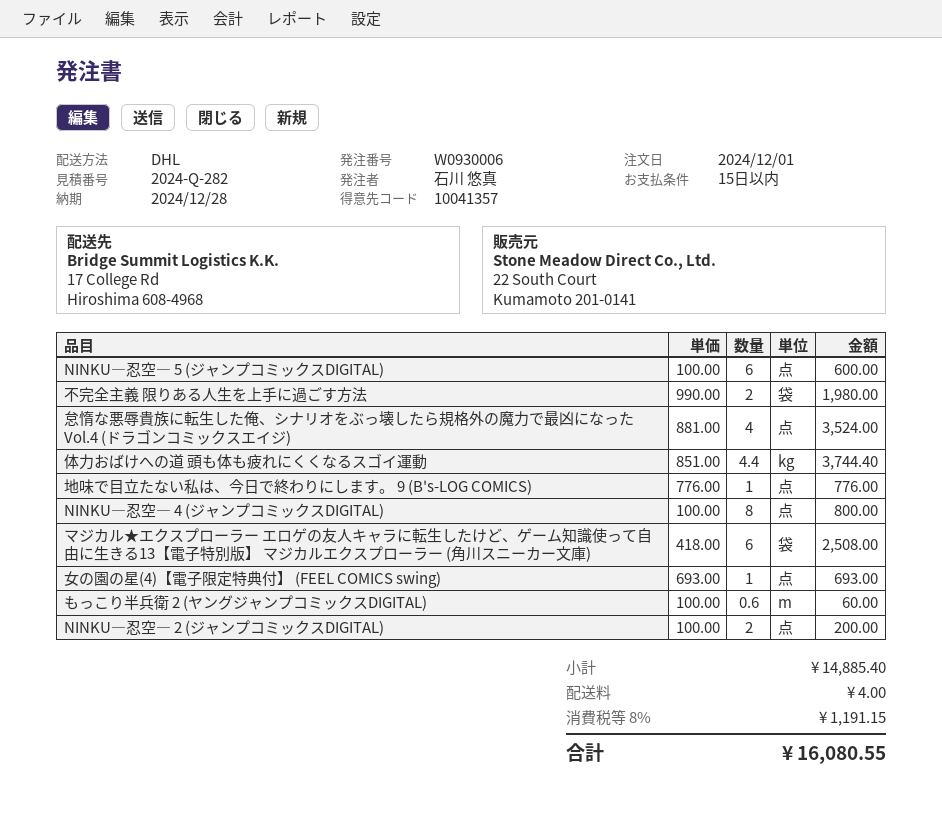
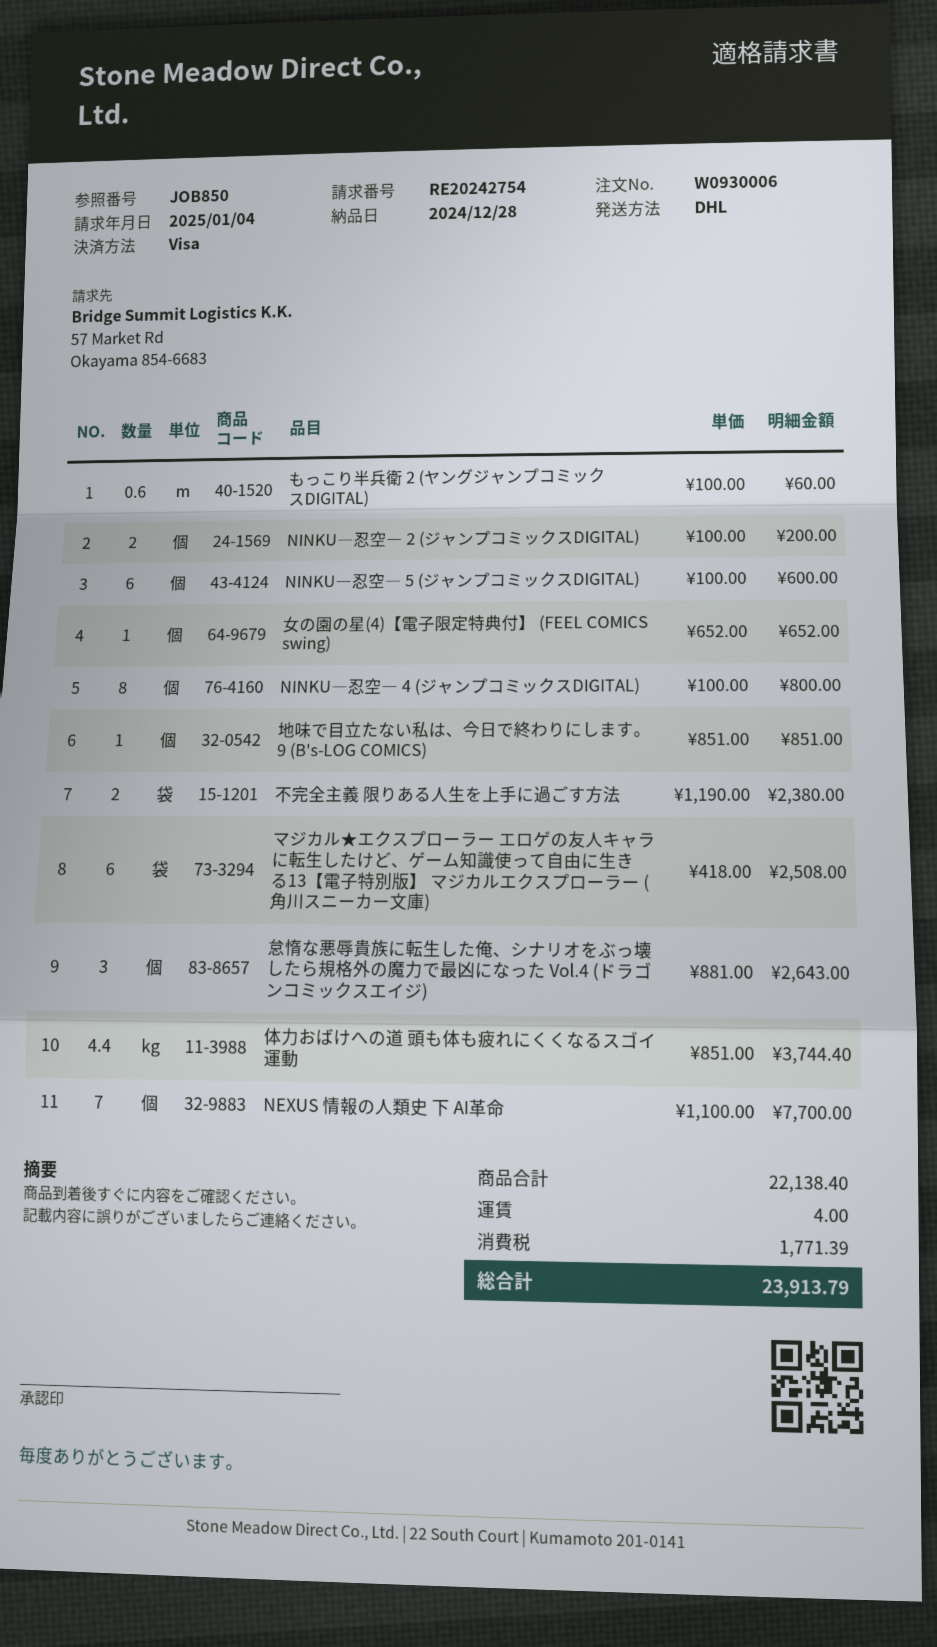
不完全主義 限りある人生を上手に過ごす方法: 2 x 990.00 = 1980.00 -> 2 x 1190.00 = 2380.00
怠惰な悪辱貴族に転生した俺、シナリオをぶっ壊したら規格外の魔力で最凶になった Vol.4 (ドラゴンコミックスエイジ): 4 x 881.00 = 3524.00 -> 3 x 881.00 = 2643.00
地味で目立たない私は、今日で終わりにします。 9 (B's-LOG COMICS): 1 x 776.00 = 776.00 -> 1 x 851.00 = 851.00
女の園の星(4)【電子限定特典付】 (FEEL COMICS swing): 1 x 693.00 = 693.00 -> 1 x 652.00 = 652.00
NEXUS 情報の人類史 下 AI革命: none -> 7 x 1100.00 = 7700.00
subtotal: 14885.40 -> 22138.40
tax: 1191.15 -> 1771.39
total: 16080.55 -> 23913.79

